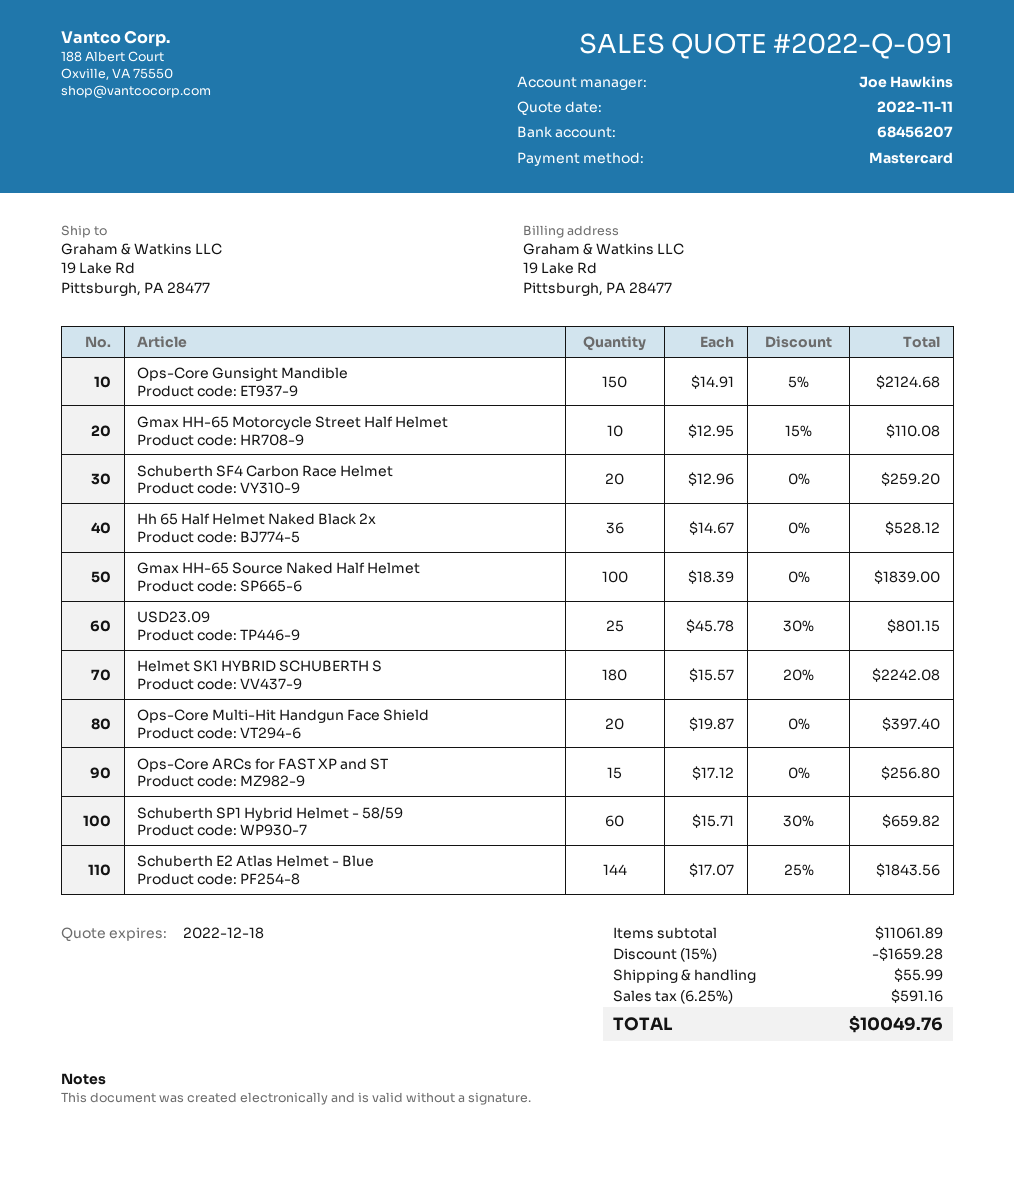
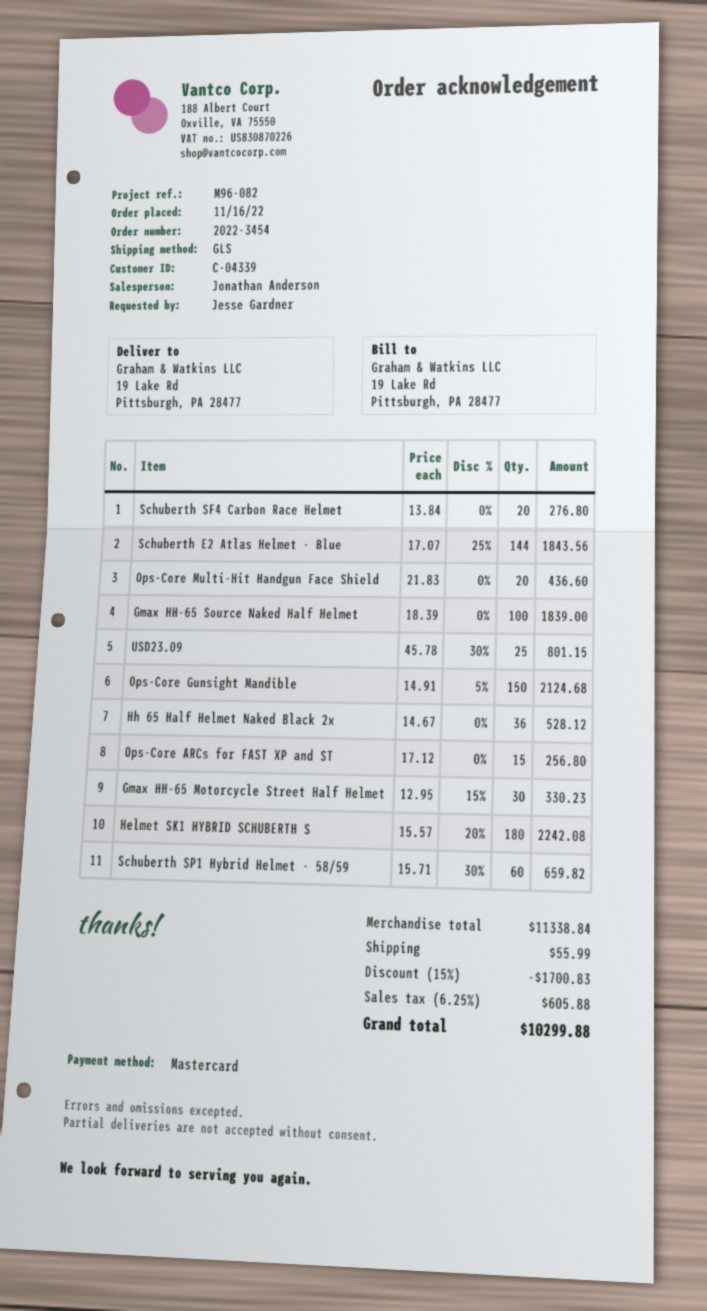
sales rep: Joe Hawkins -> Jonathan Anderson
Gmax HH-65 Motorcycle Street Half Helmet: 10 x 12.95 - 15% = 110.08 -> 30 x 12.95 - 15% = 330.23
Schuberth SF4 Carbon Race Helmet: 20 x 12.96 = 259.20 -> 20 x 13.84 = 276.80
Ops-Core Multi-Hit Handgun Face Shield: 20 x 19.87 = 397.40 -> 20 x 21.83 = 436.60
subtotal: 11061.89 -> 11338.84
discount: 15% = 1659.28 -> 15% = 1700.83
tax: 6.25% = 591.16 -> 6.25% = 605.88
total: 10049.76 -> 10299.88

